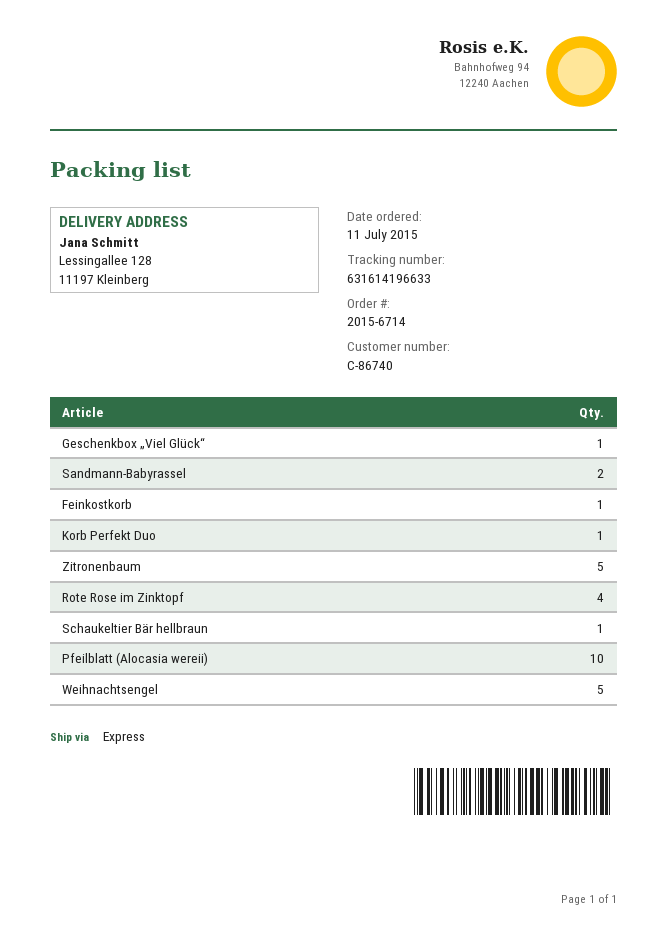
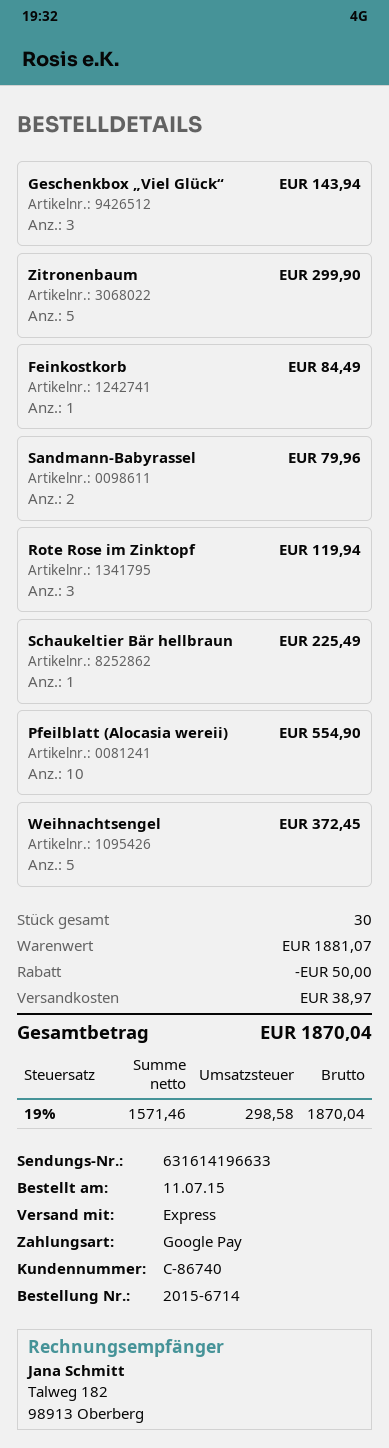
Geschenkbox „Viel Glück“: 1 -> 3
Korb Perfekt Duo: 1 -> none
Rote Rose im Zinktopf: 4 -> 3

